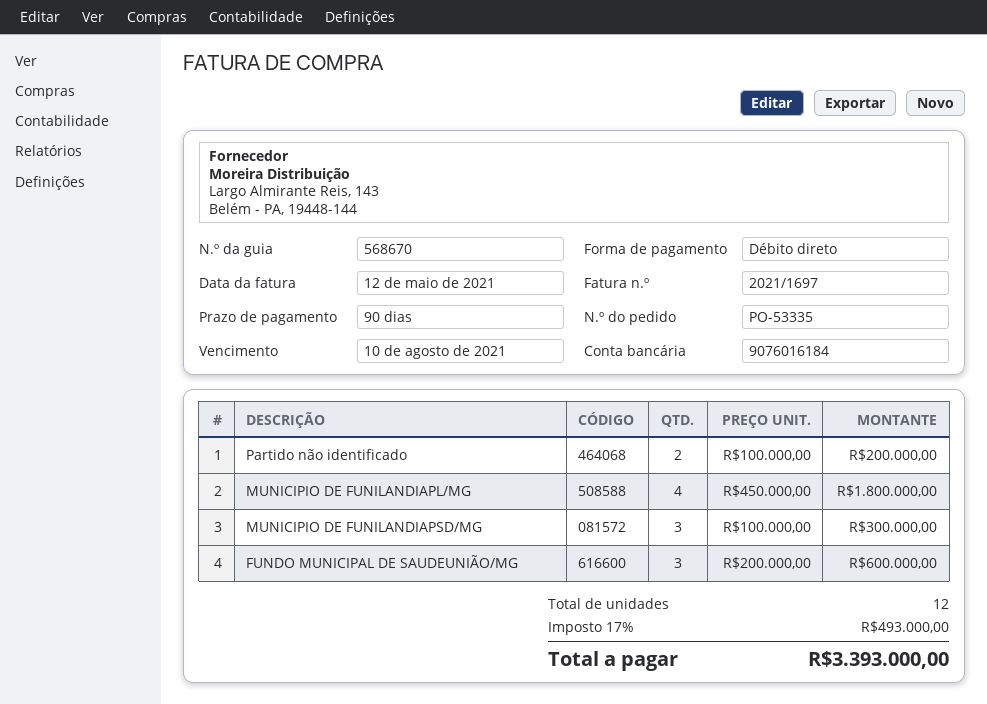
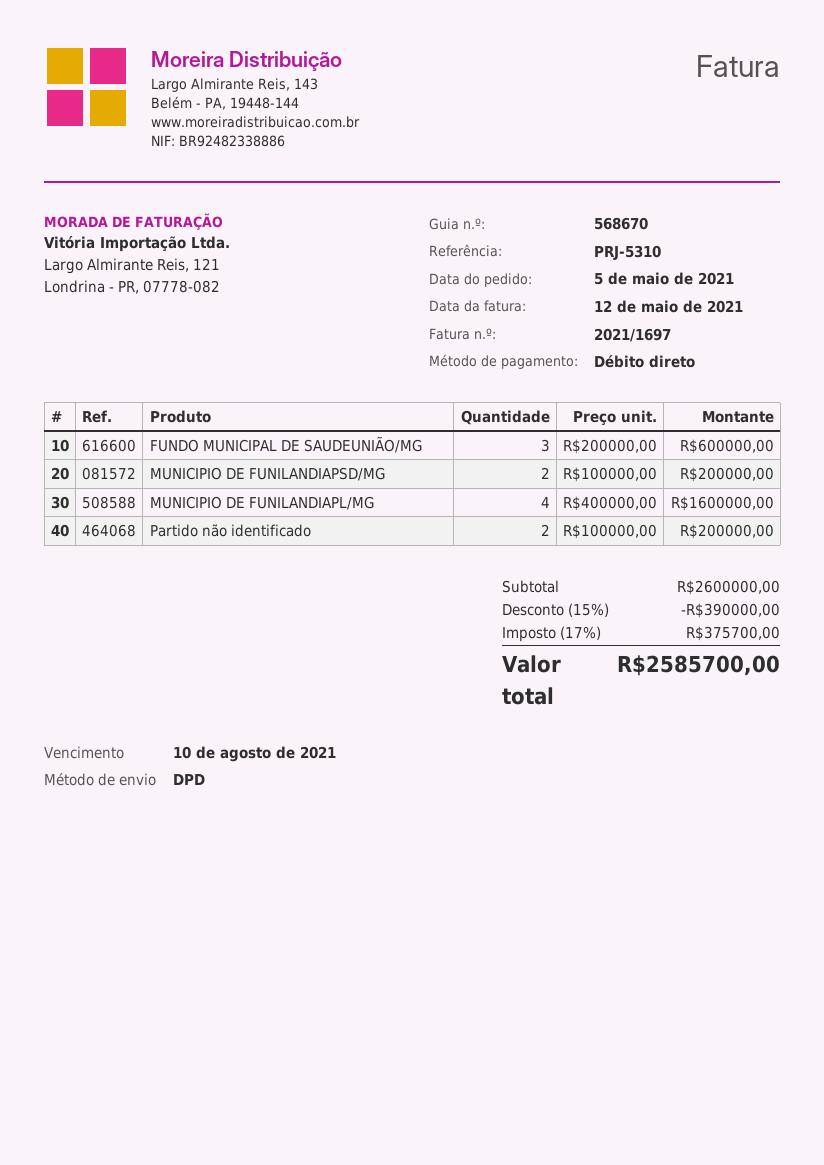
MUNICIPIO DE FUNILANDIAPL/MG: 4 x 450000.00 = 1800000.00 -> 4 x 400000.00 = 1600000.00
MUNICIPIO DE FUNILANDIAPSD/MG: 3 x 100000.00 = 300000.00 -> 2 x 100000.00 = 200000.00
discount: none -> 15% = 390000.00
tax: 17% = 493000.00 -> 17% = 375700.00
total: 3393000.00 -> 2585700.00

